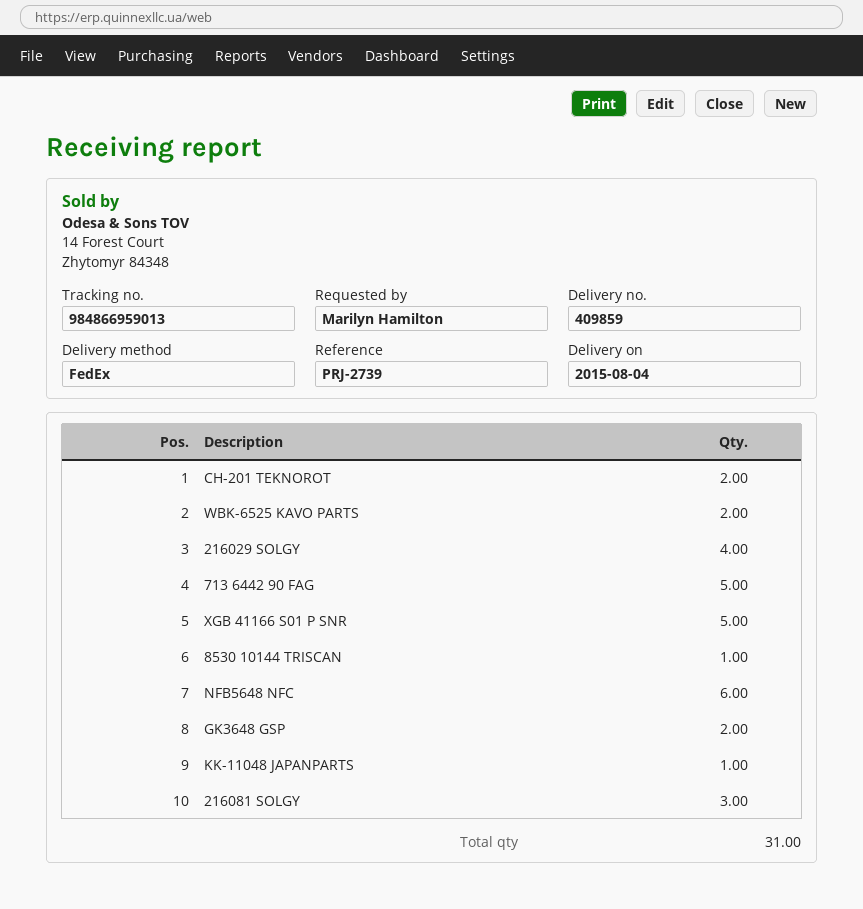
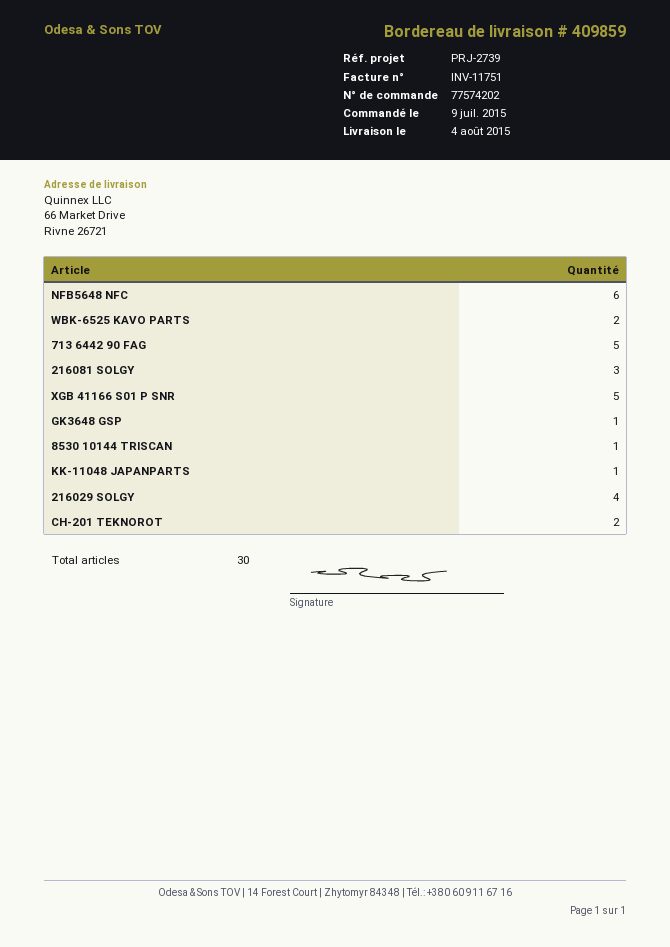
GK3648 GSP: 2 -> 1
total quantity: 31 -> 30

